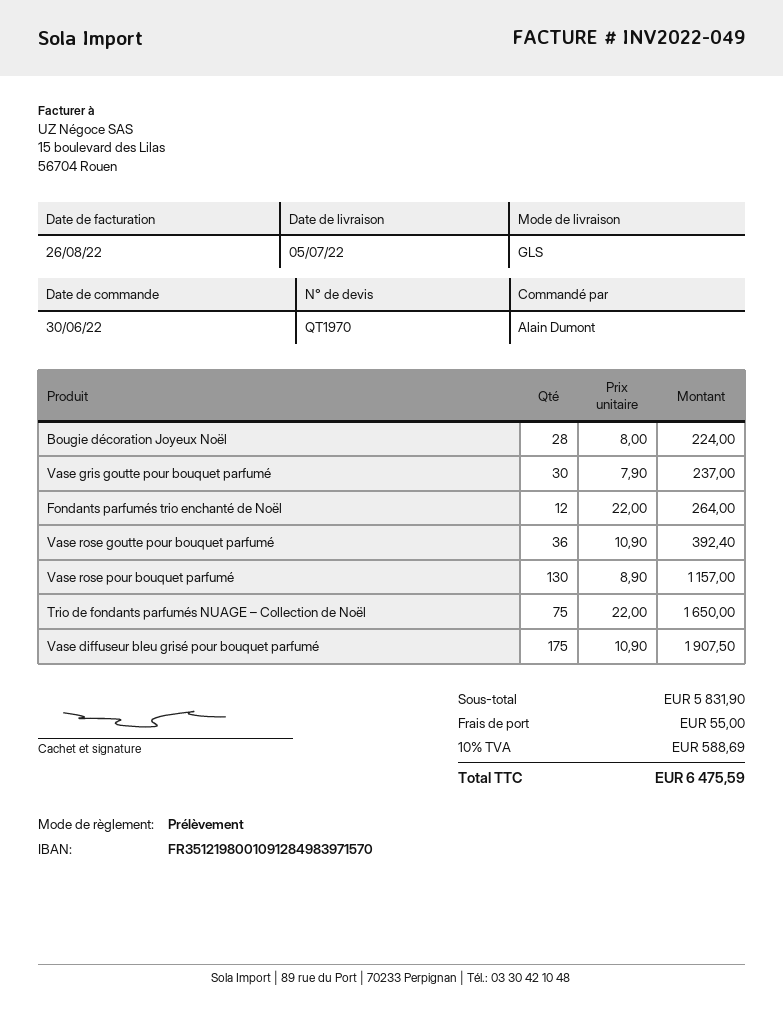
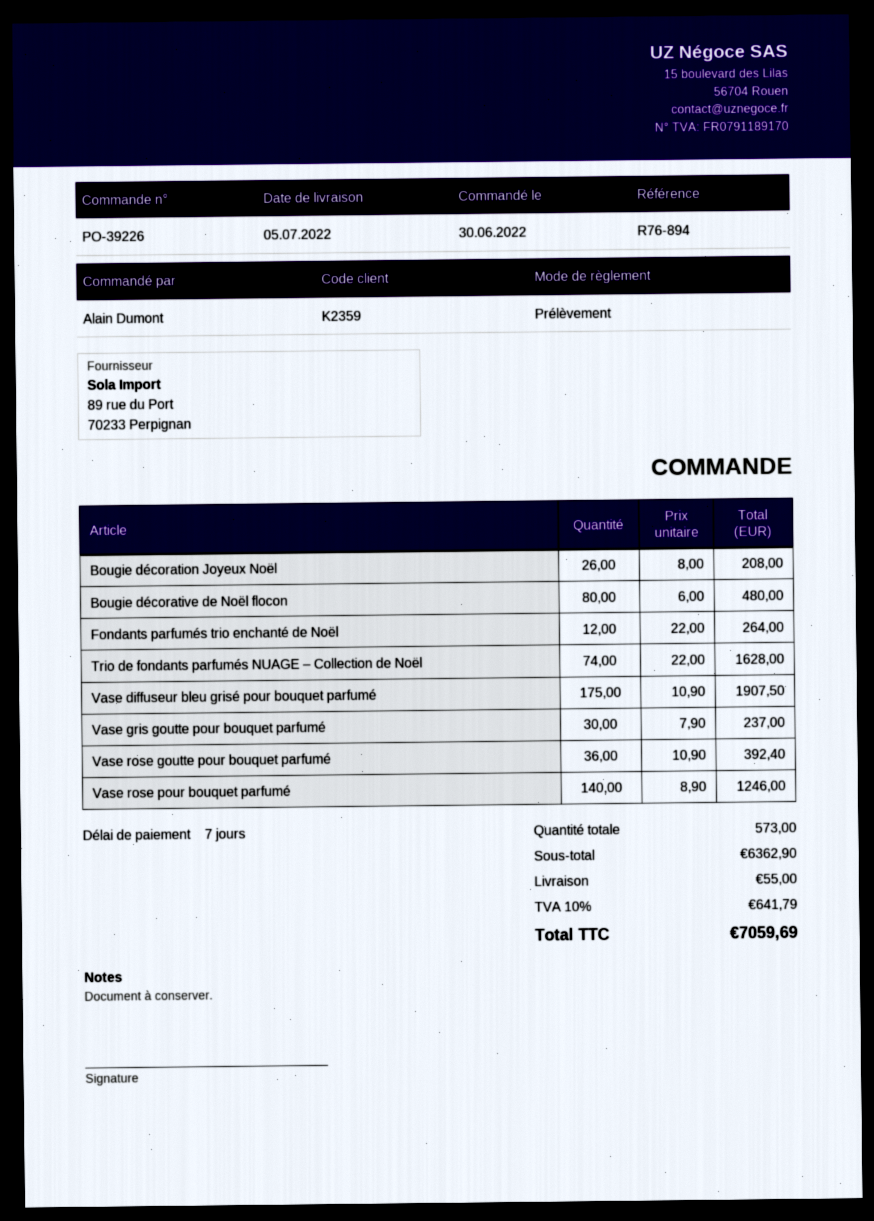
Bougie décoration Joyeux Noël: 28 x 8.00 = 224.00 -> 26 x 8.00 = 208.00
Vase rose pour bouquet parfumé: 130 x 8.90 = 1157.00 -> 140 x 8.90 = 1246.00
Trio de fondants parfumés NUAGE – Collection de Noël: 75 x 22.00 = 1650.00 -> 74 x 22.00 = 1628.00
Bougie décorative de Noël flocon: none -> 80 x 6.00 = 480.00
subtotal: 5831.90 -> 6362.90
tax: 10% = 588.69 -> 10% = 641.79
total: 6475.59 -> 7059.69

